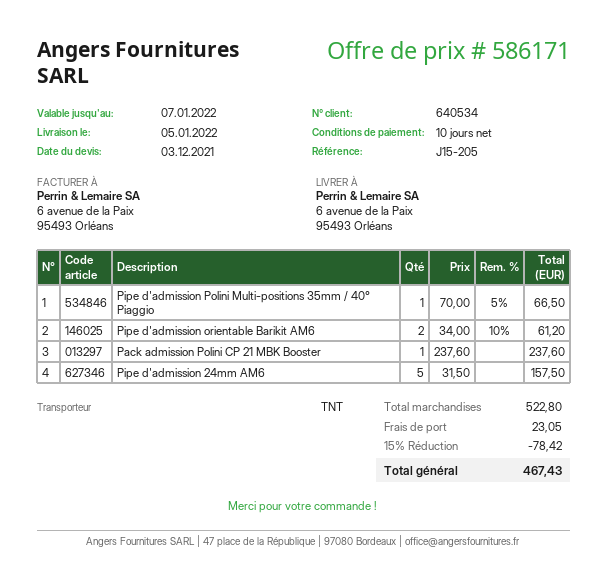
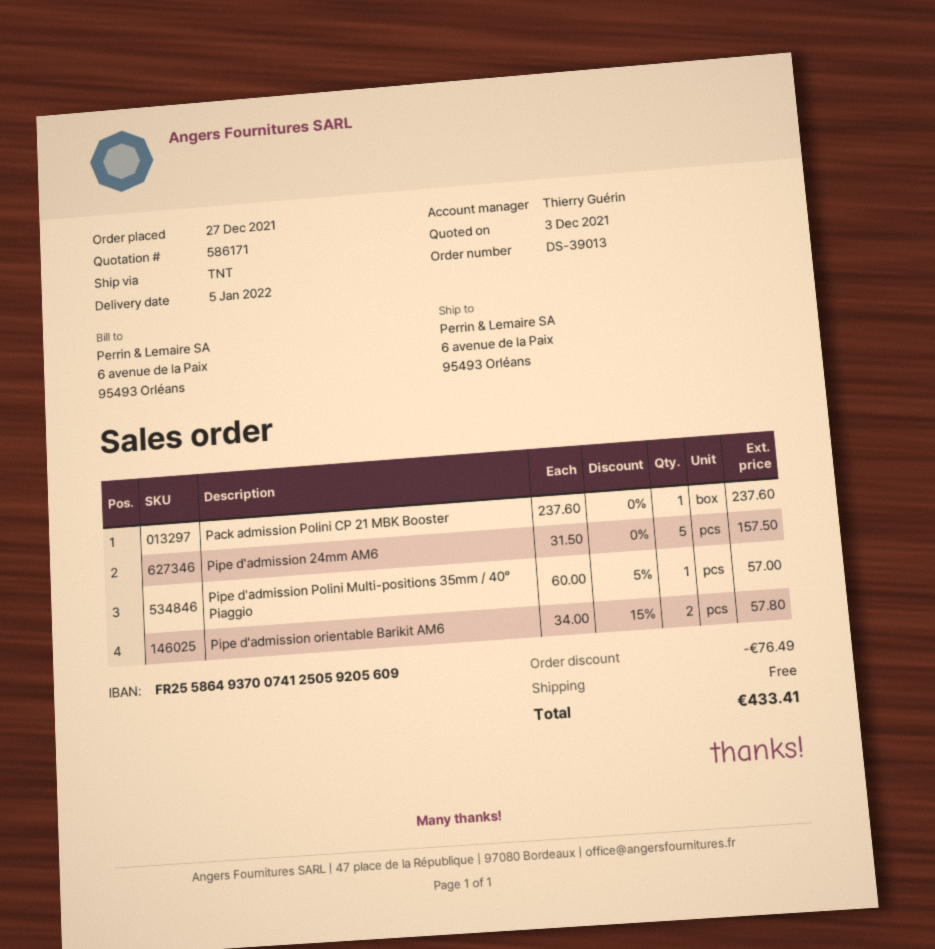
Pipe d'admission Polini Multi-positions 35mm / 40° Piaggio: 1 x 70.00 - 5% = 66.50 -> 1 x 60.00 - 5% = 57.00
Pipe d'admission orientable Barikit AM6: 2 x 34.00 - 10% = 61.20 -> 2 x 34.00 - 15% = 57.80
discount: 78.42 -> 76.49
shipping: 23.05 -> 0.00
total: 467.43 -> 433.41

